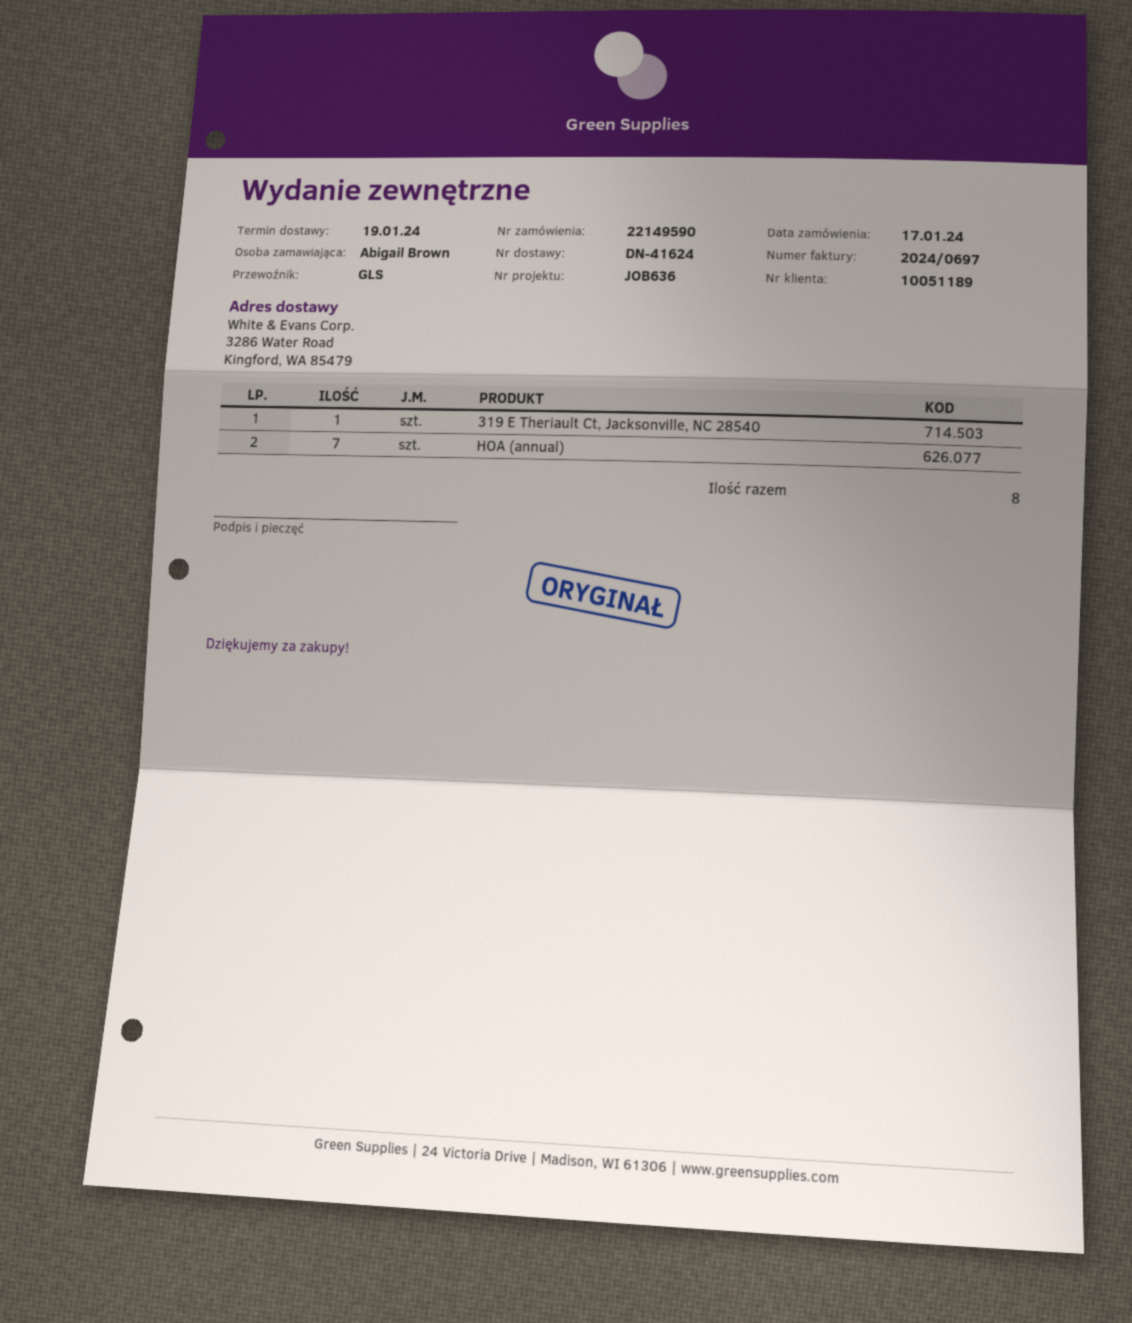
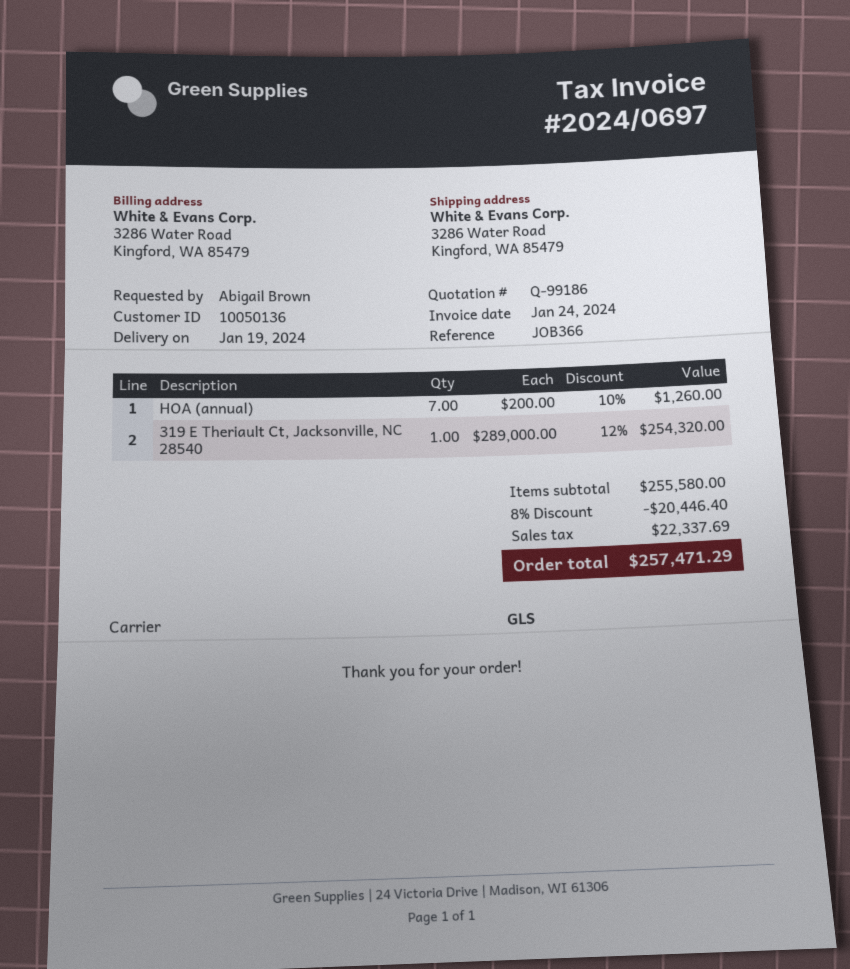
customer number: 10051189 -> 10050136
reference: JOB636 -> JOB366

